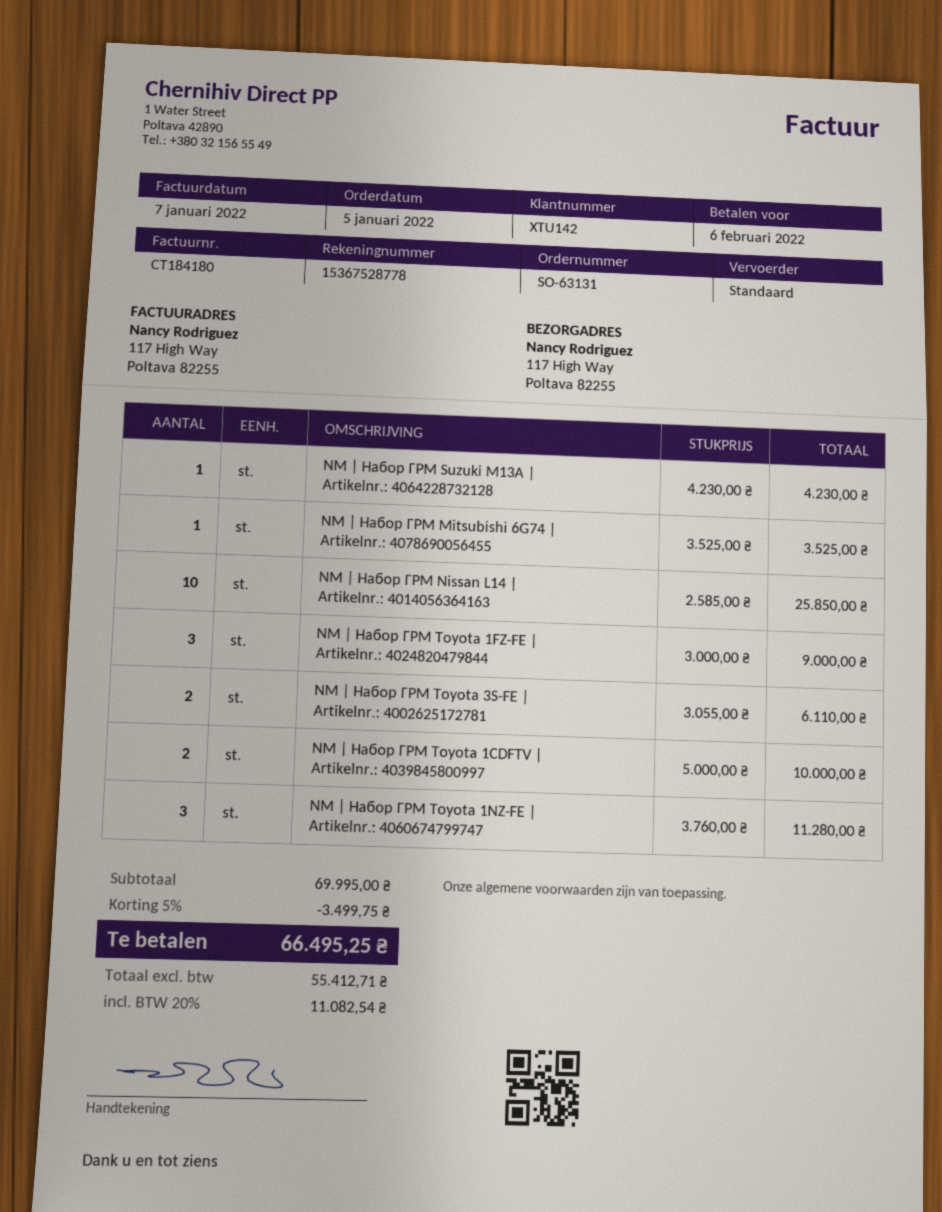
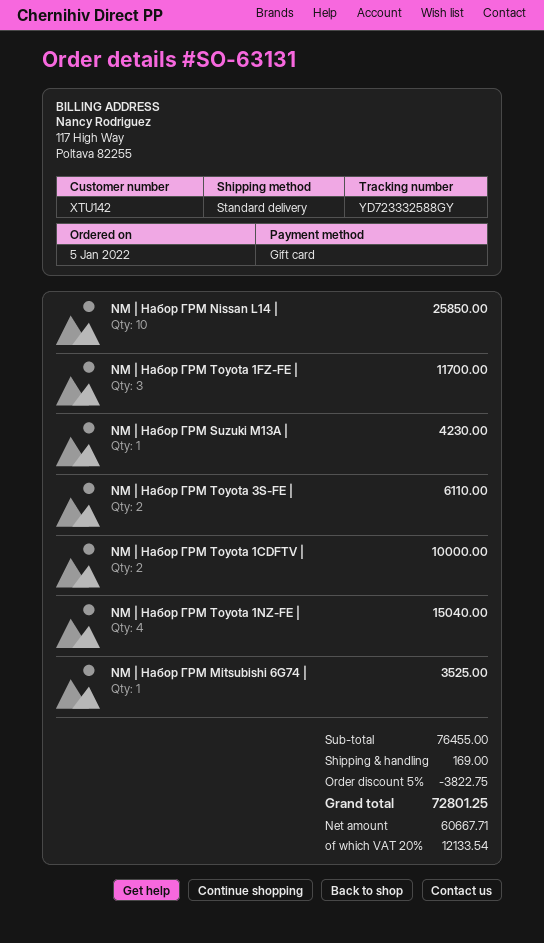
NM | Набор ГРМ Toyota 1FZ-FE |: 3 for 9000.00 -> 3 for 11700.00
NM | Набор ГРМ Toyota 1NZ-FE |: 3 for 11280.00 -> 4 for 15040.00
subtotal: 69995.00 -> 76455.00
discount: 5% = 3499.75 -> 5% = 3822.75
shipping: none -> 169.00
net: 55412.71 -> 60667.71
tax: 20% = 11082.54 -> 20% = 12133.54
total: 66495.25 -> 72801.25

